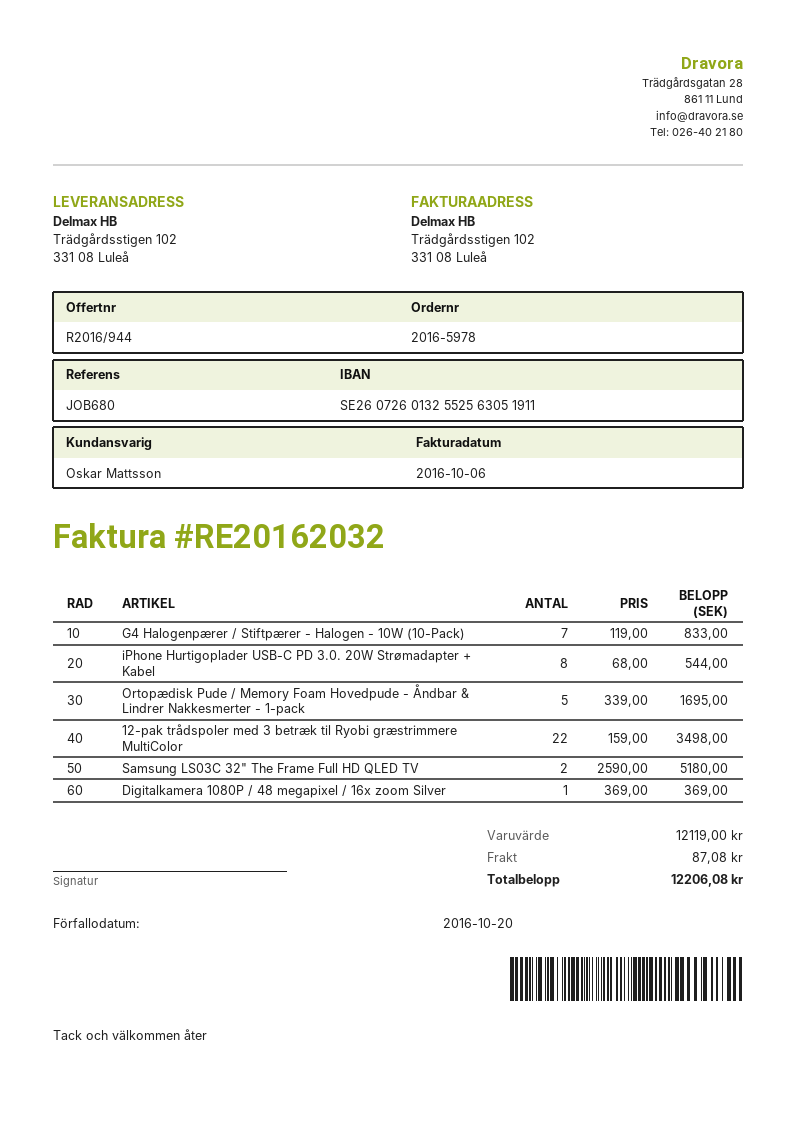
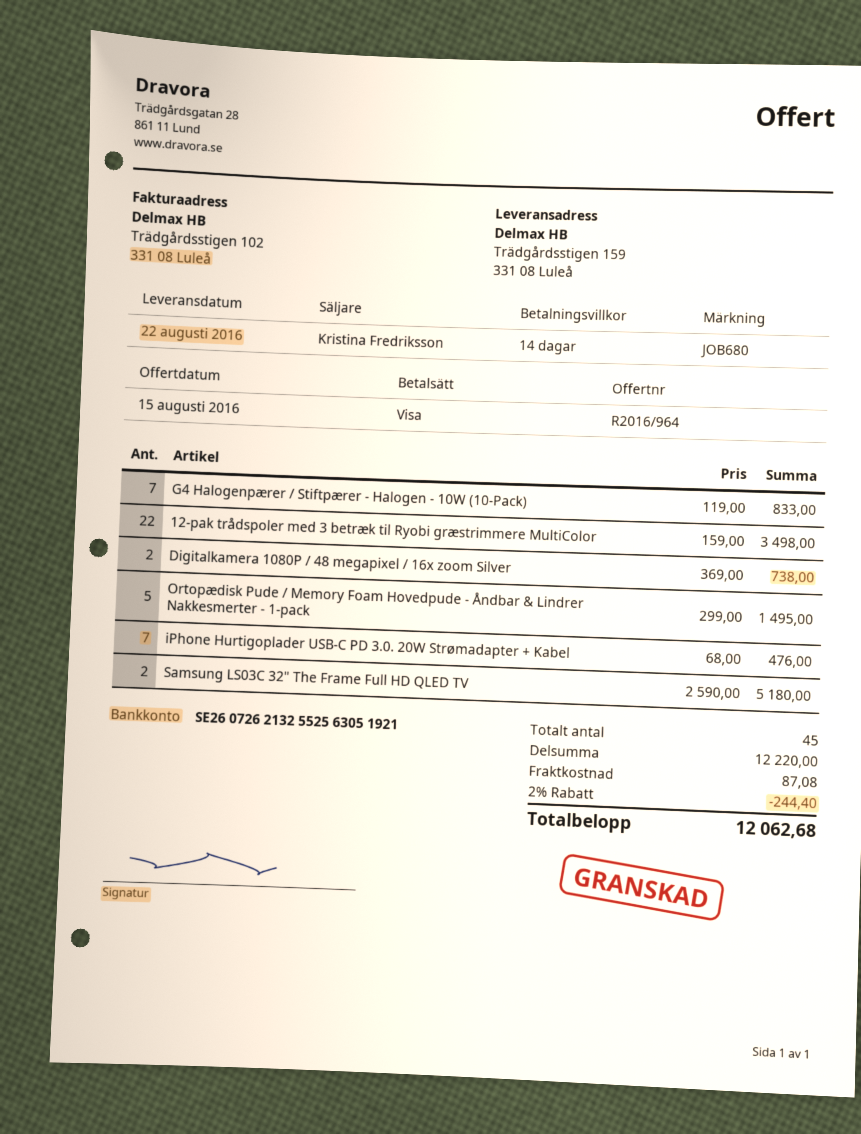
quote number: R2016/944 -> R2016/964
sales rep: Oskar Mattsson -> Kristina Fredriksson
bank account: SE2607260132552563051911 -> SE2607262132552563051921
ship to: Trädgårdsstigen 102, 331 08 Luleå -> Trädgårdsstigen 159, 331 08 Luleå
iPhone Hurtigoplader USB-C PD 3.0. 20W Strømadapter + Kabel: 8 x 68.00 = 544.00 -> 7 x 68.00 = 476.00
Ortopædisk Pude / Memory Foam Hovedpude - Åndbar & Lindrer Nakkesmerter - 1-pack: 5 x 339.00 = 1695.00 -> 5 x 299.00 = 1495.00
Digitalkamera 1080P / 48 megapixel / 16x zoom Silver: 1 x 369.00 = 369.00 -> 2 x 369.00 = 738.00
subtotal: 12119.00 -> 12220.00
discount: none -> 2% = 244.40
total: 12206.08 -> 12062.68

